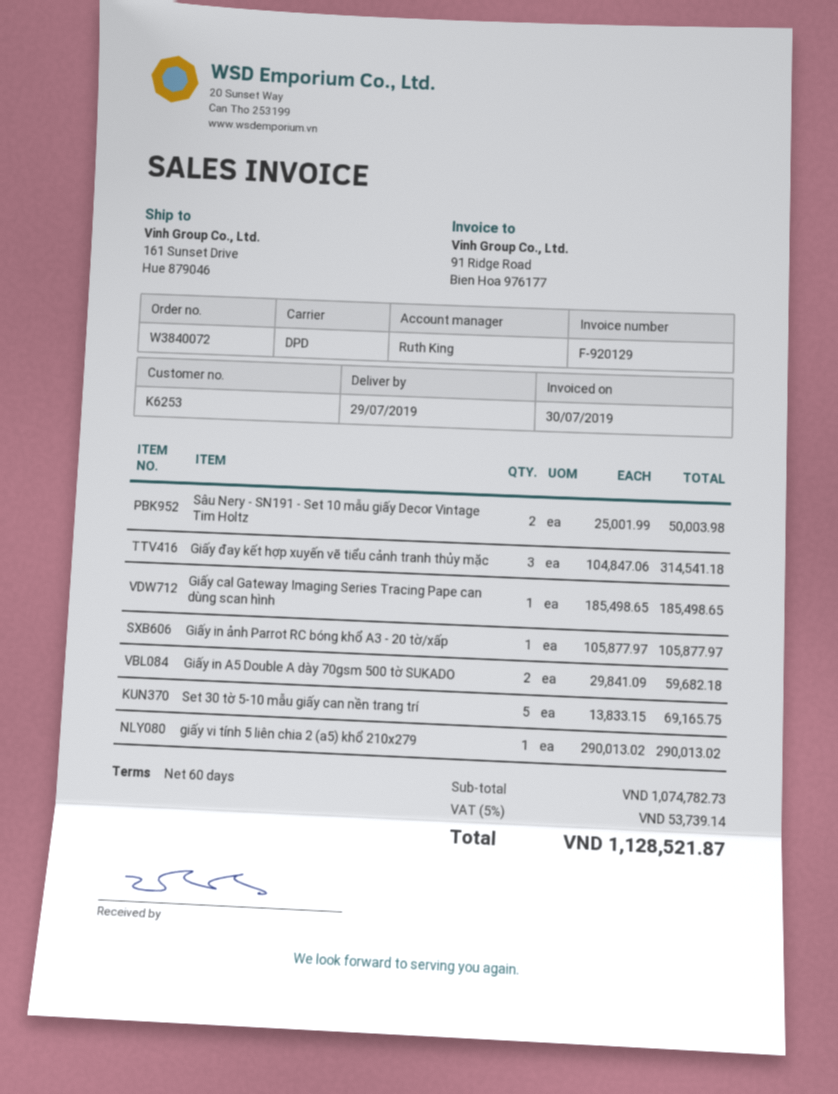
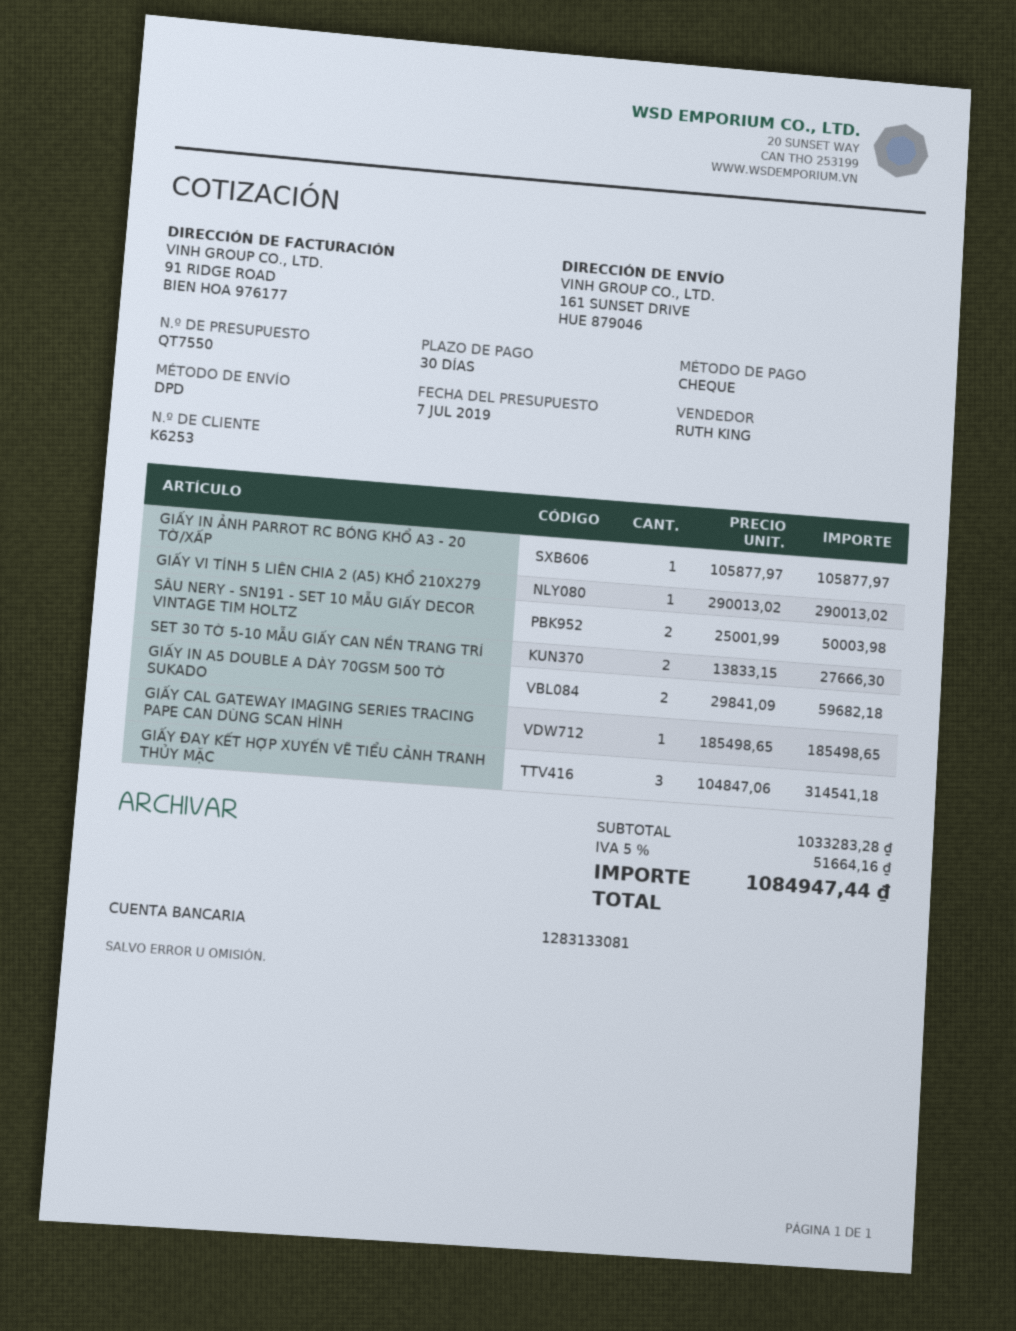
payment terms: 60 days -> 30 days
Set 30 tờ 5-10 mẫu giấy can nền trang trí: 5 x 13833.15 = 69165.75 -> 2 x 13833.15 = 27666.30
subtotal: 1074782.73 -> 1033283.28
tax: 5% = 53739.14 -> 5% = 51664.16
total: 1128521.87 -> 1084947.44

